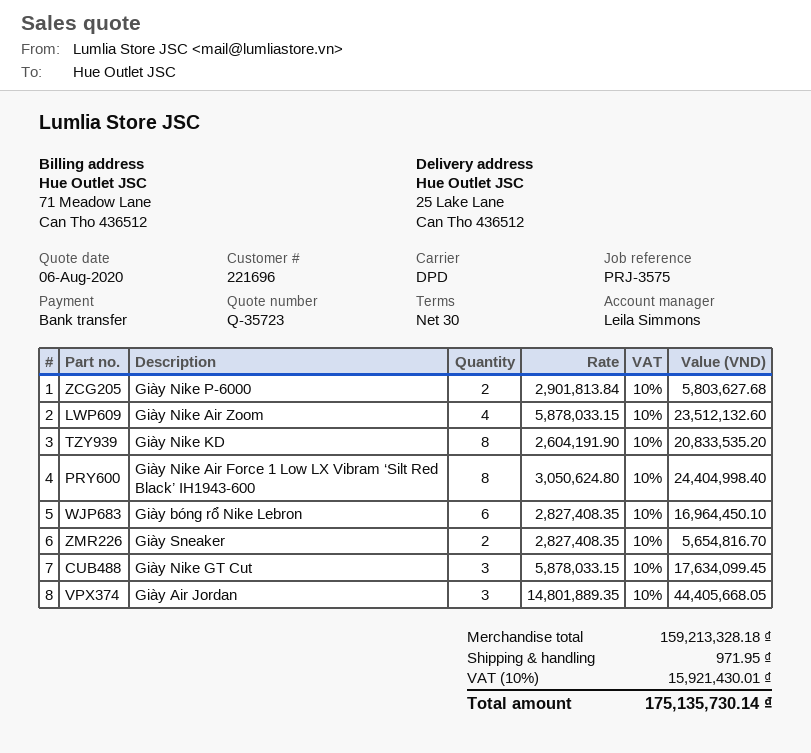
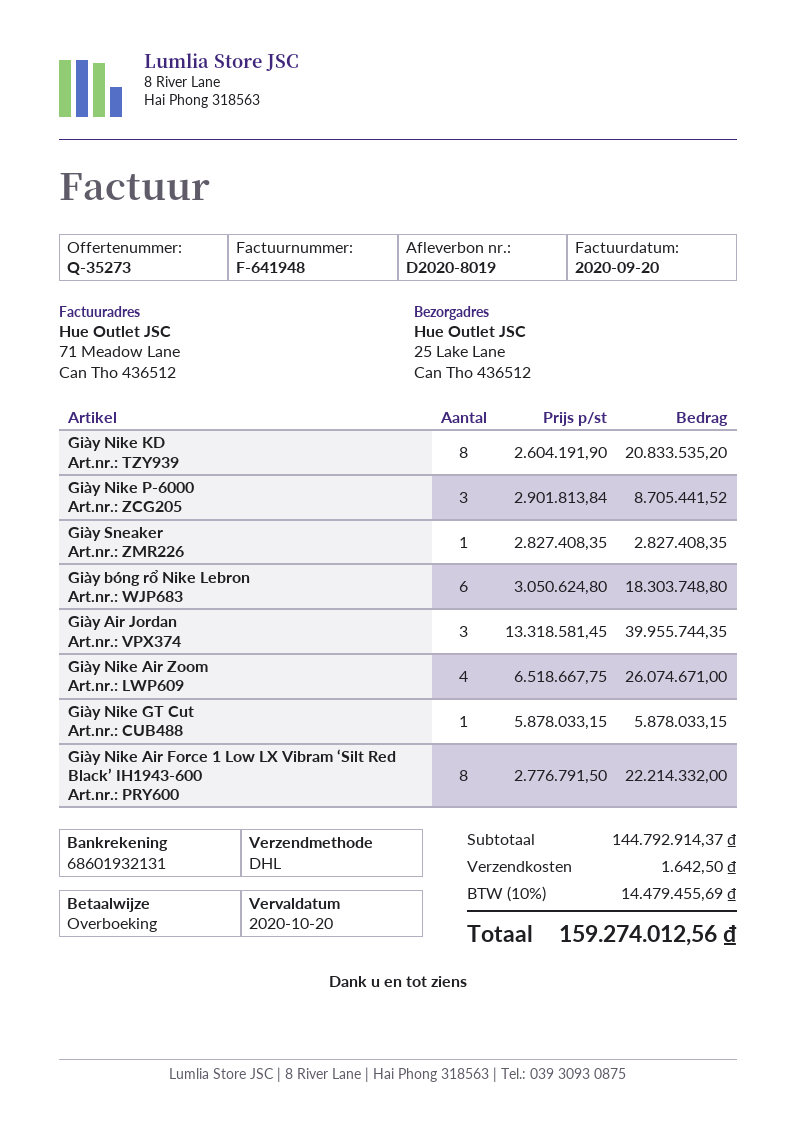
quote number: Q-35723 -> Q-35273
shipping method: DPD -> DHL
Giày Nike P-6000: 2 x 2901813.84 = 5803627.68 -> 3 x 2901813.84 = 8705441.52
Giày Nike Air Zoom: 4 x 5878033.15 = 23512132.60 -> 4 x 6518667.75 = 26074671.00
Giày Nike Air Force 1 Low LX Vibram ‘Silt Red Black’ IH1943-600: 8 x 3050624.80 = 24404998.40 -> 8 x 2776791.50 = 22214332.00
Giày bóng rổ Nike Lebron: 6 x 2827408.35 = 16964450.10 -> 6 x 3050624.80 = 18303748.80
Giày Sneaker: 2 x 2827408.35 = 5654816.70 -> 1 x 2827408.35 = 2827408.35
Giày Nike GT Cut: 3 x 5878033.15 = 17634099.45 -> 1 x 5878033.15 = 5878033.15
Giày Air Jordan: 3 x 14801889.35 = 44405668.05 -> 3 x 13318581.45 = 39955744.35
subtotal: 159213328.18 -> 144792914.37
shipping: 971.95 -> 1642.50
tax: 10% = 15921430.01 -> 10% = 14479455.69
total: 175135730.14 -> 159274012.56

